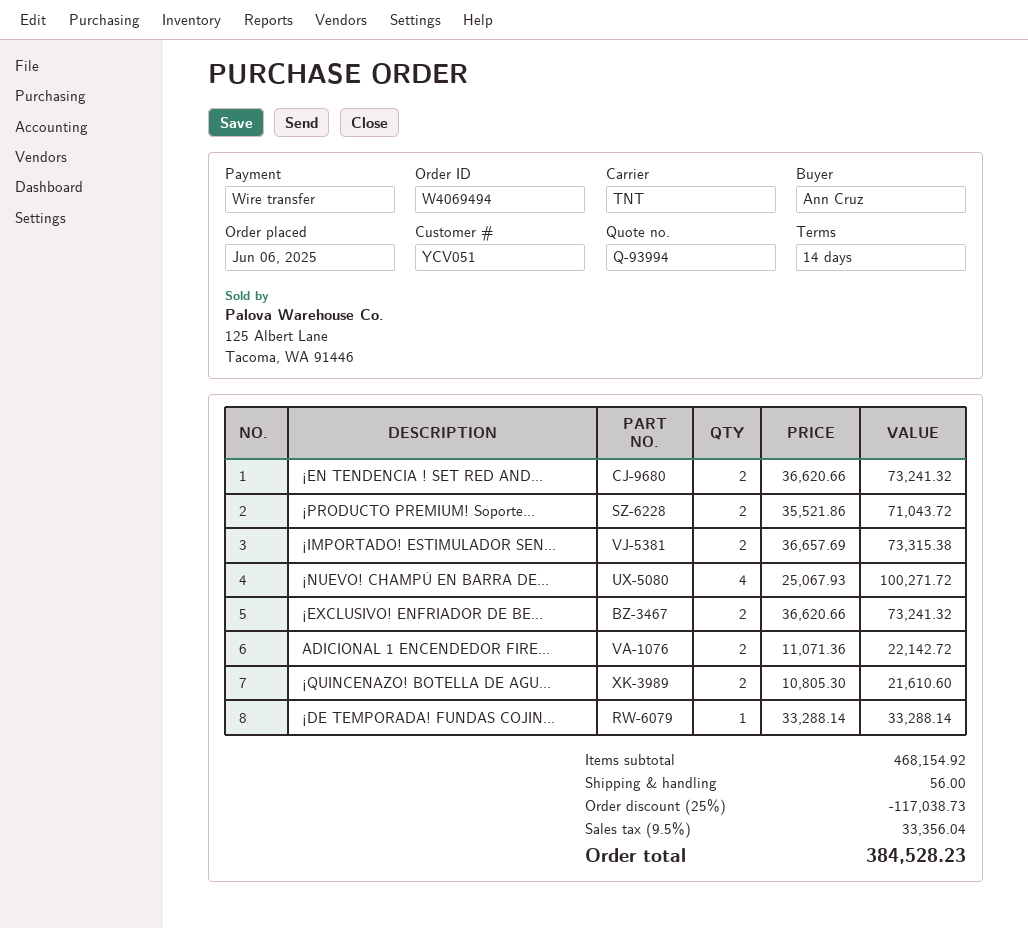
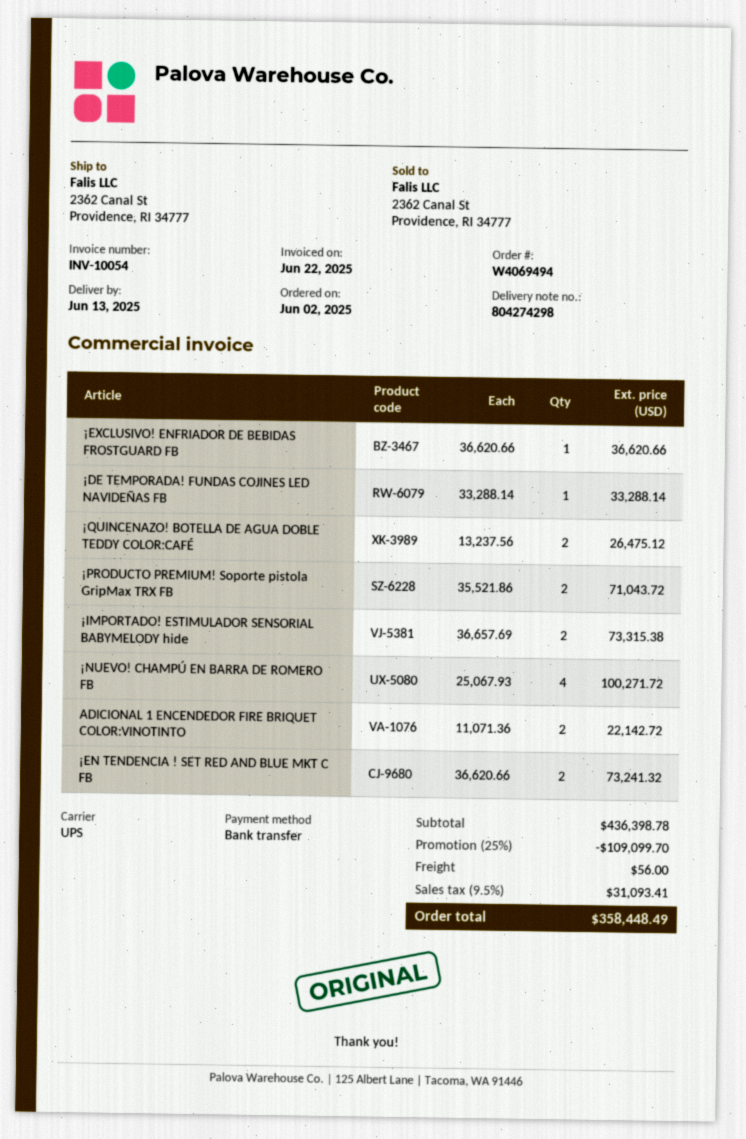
order date: 2025-06-06 -> 2025-06-02
shipping method: TNT -> UPS
¡EXCLUSIVO! ENFRIADOR DE BE...: 2 x 36620.66 = 73241.32 -> 1 x 36620.66 = 36620.66
¡QUINCENAZO! BOTELLA DE AGU...: 2 x 10805.30 = 21610.60 -> 2 x 13237.56 = 26475.12
subtotal: 468154.92 -> 436398.78
discount: 25% = 117038.73 -> 25% = 109099.70
tax: 9.5% = 33356.04 -> 9.5% = 31093.41
total: 384528.23 -> 358448.49

